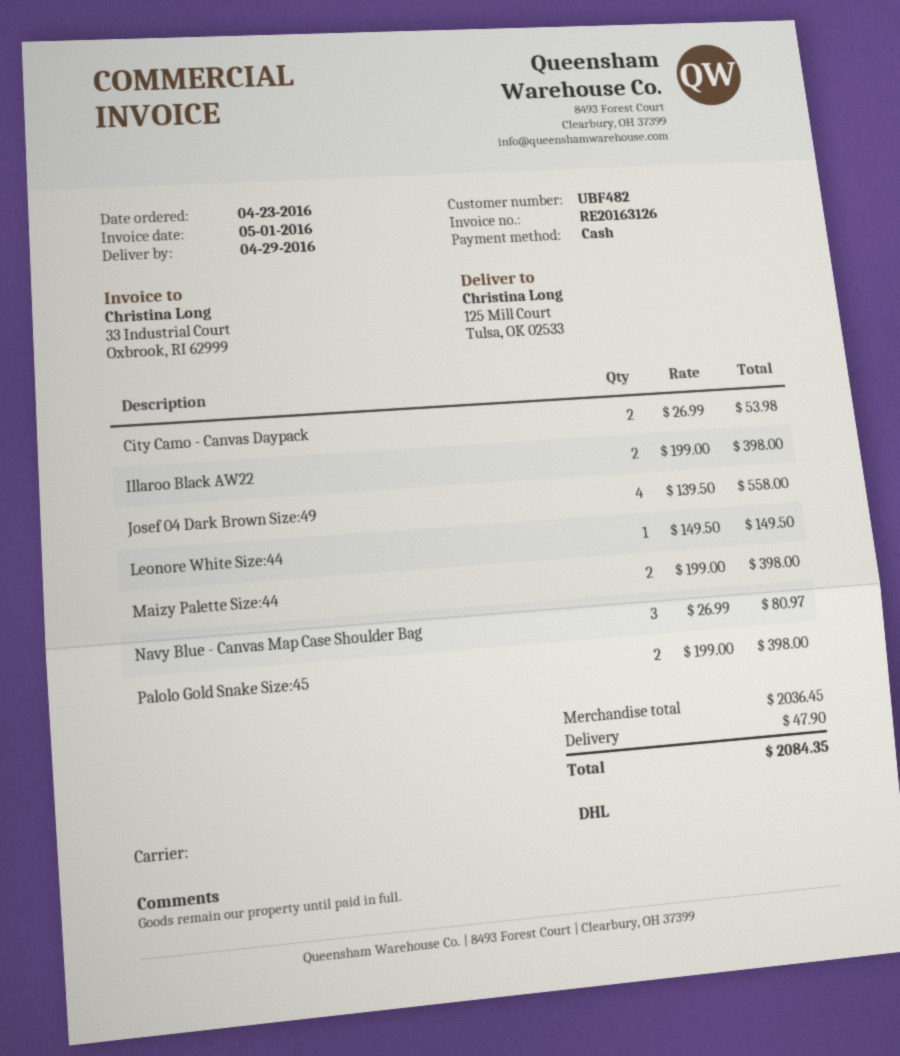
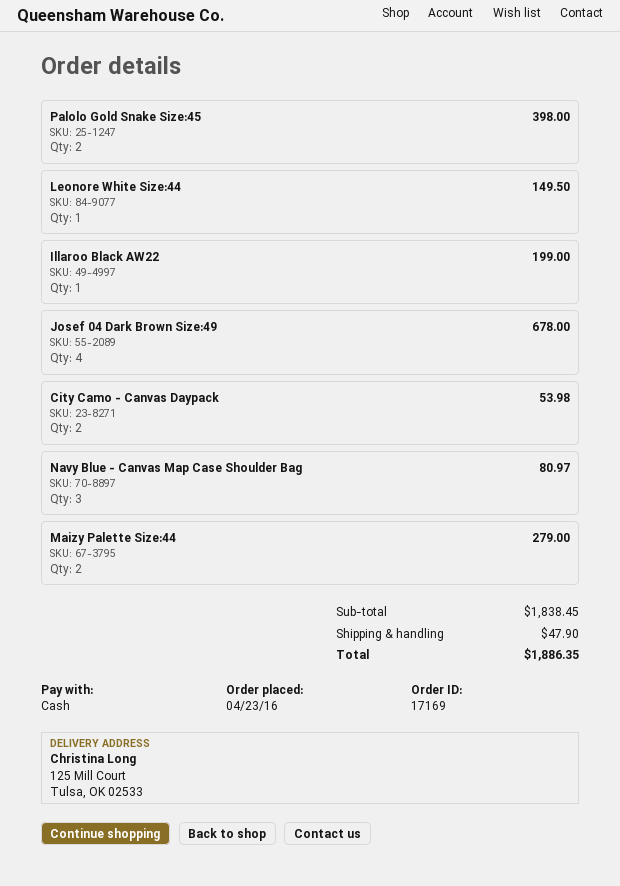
Illaroo Black AW22: 2 for 398.00 -> 1 for 199.00
Josef 04 Dark Brown Size:49: 4 for 558.00 -> 4 for 678.00
Maizy Palette Size:44: 2 for 398.00 -> 2 for 279.00
subtotal: 2036.45 -> 1838.45
total: 2084.35 -> 1886.35

